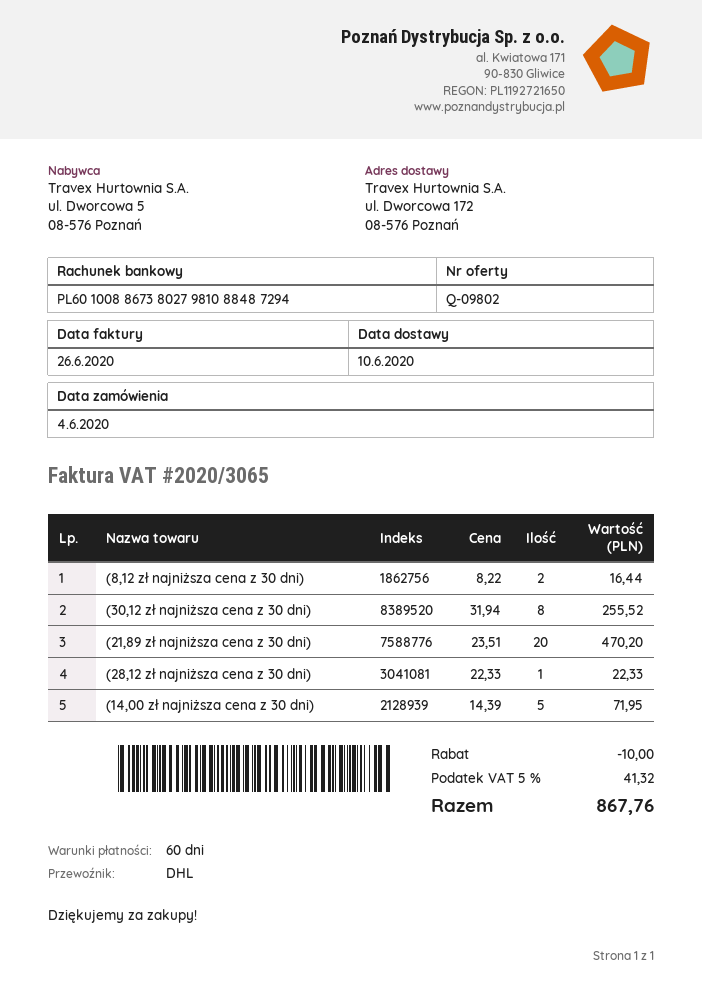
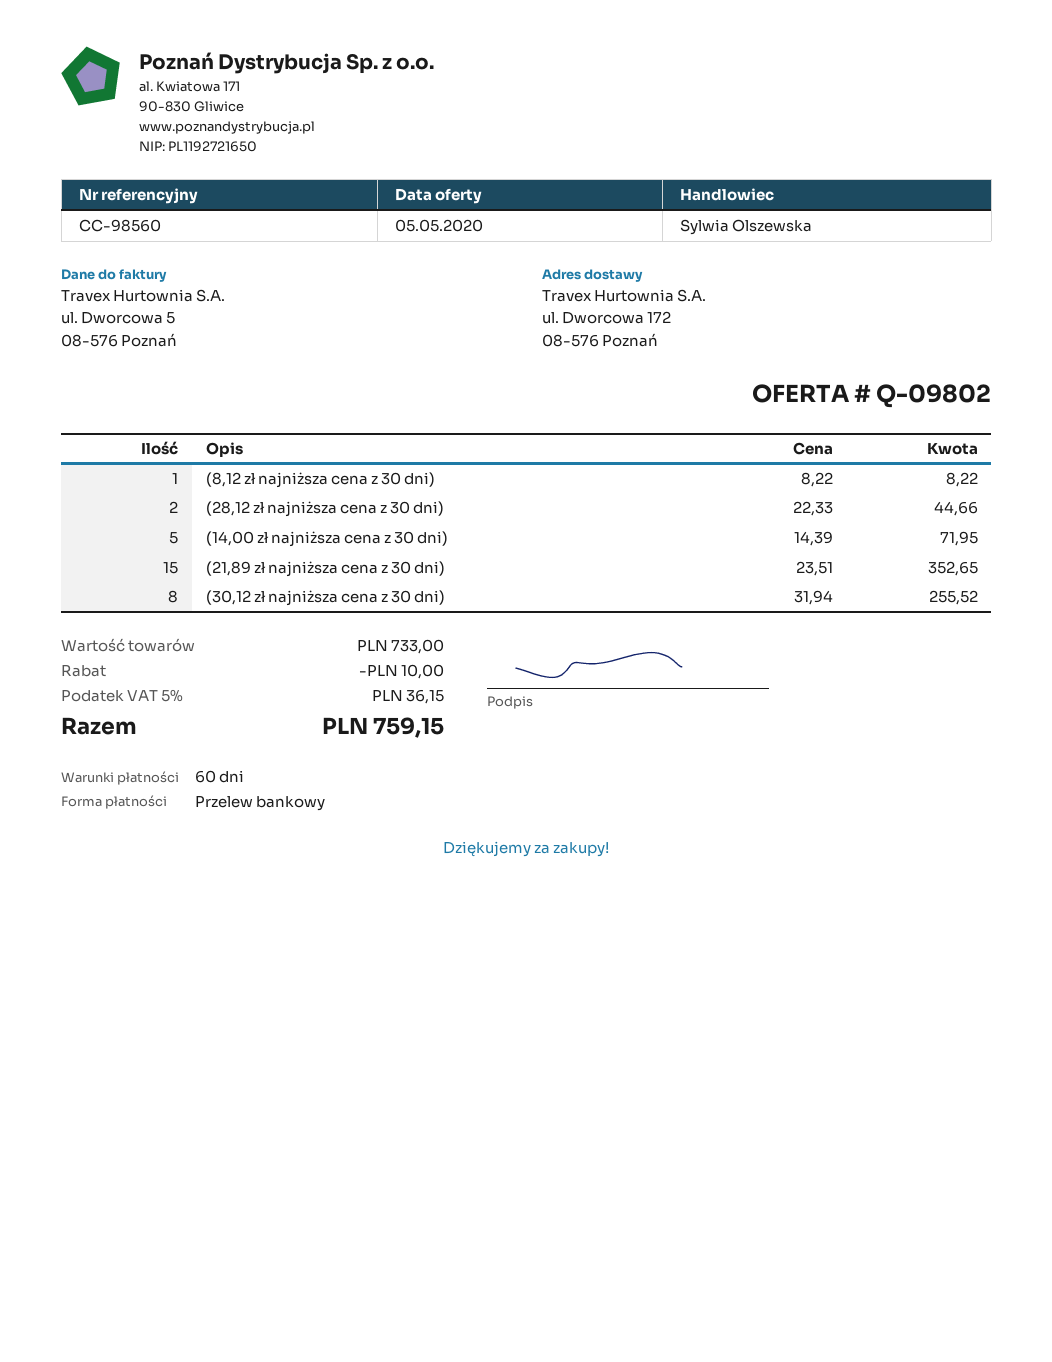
(8,12 zł najniższa cena z 30 dni): 2 x 8.22 = 16.44 -> 1 x 8.22 = 8.22
(21,89 zł najniższa cena z 30 dni): 20 x 23.51 = 470.20 -> 15 x 23.51 = 352.65
(28,12 zł najniższa cena z 30 dni): 1 x 22.33 = 22.33 -> 2 x 22.33 = 44.66
tax: 5% = 41.32 -> 5% = 36.15
total: 867.76 -> 759.15

